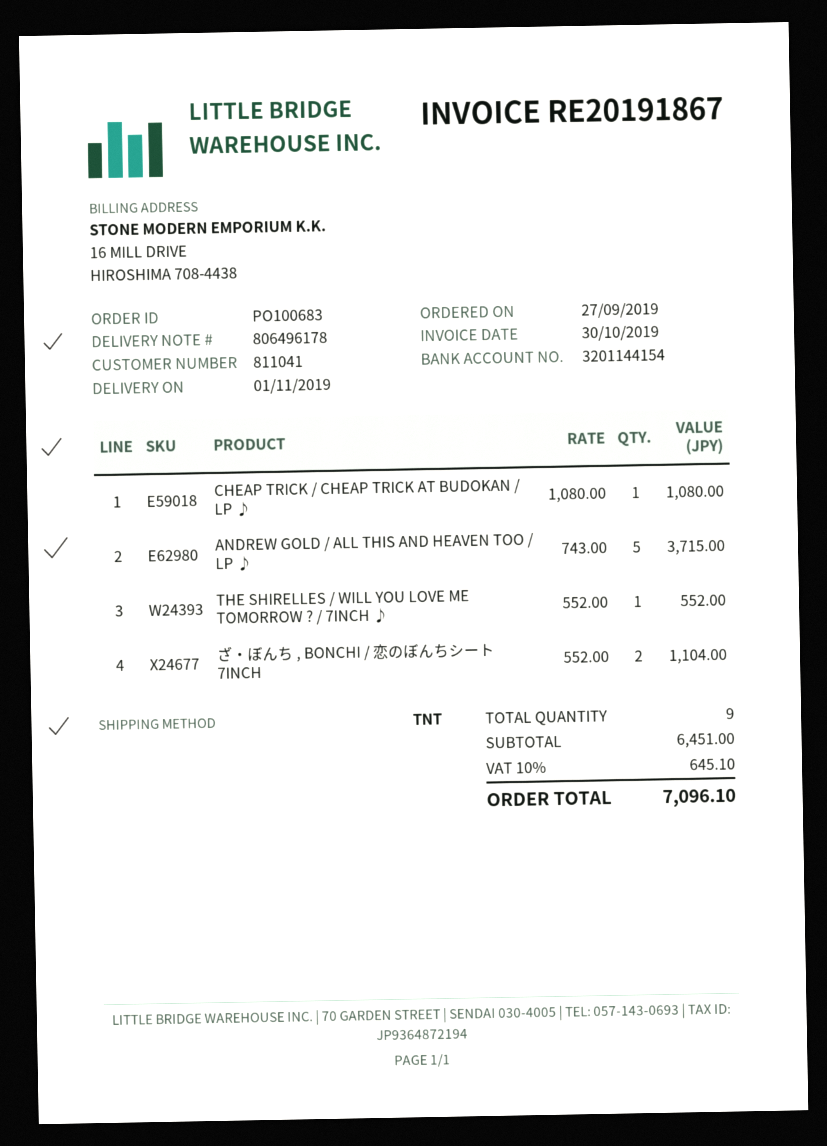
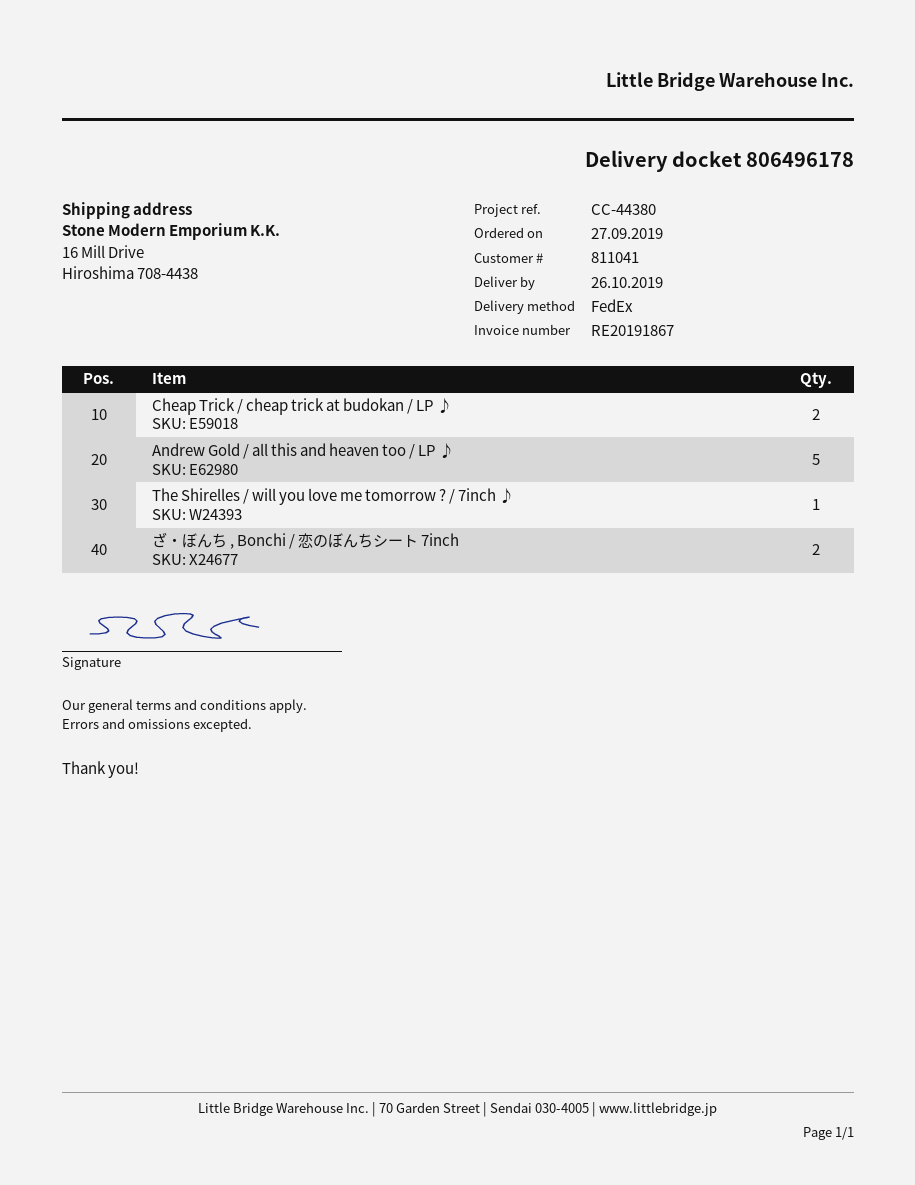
delivery date: 2019-11-01 -> 2019-10-26
shipping method: TNT -> FedEx
CHEAP TRICK / CHEAP TRICK AT BUDOKAN / LP ♪: 1 -> 2

